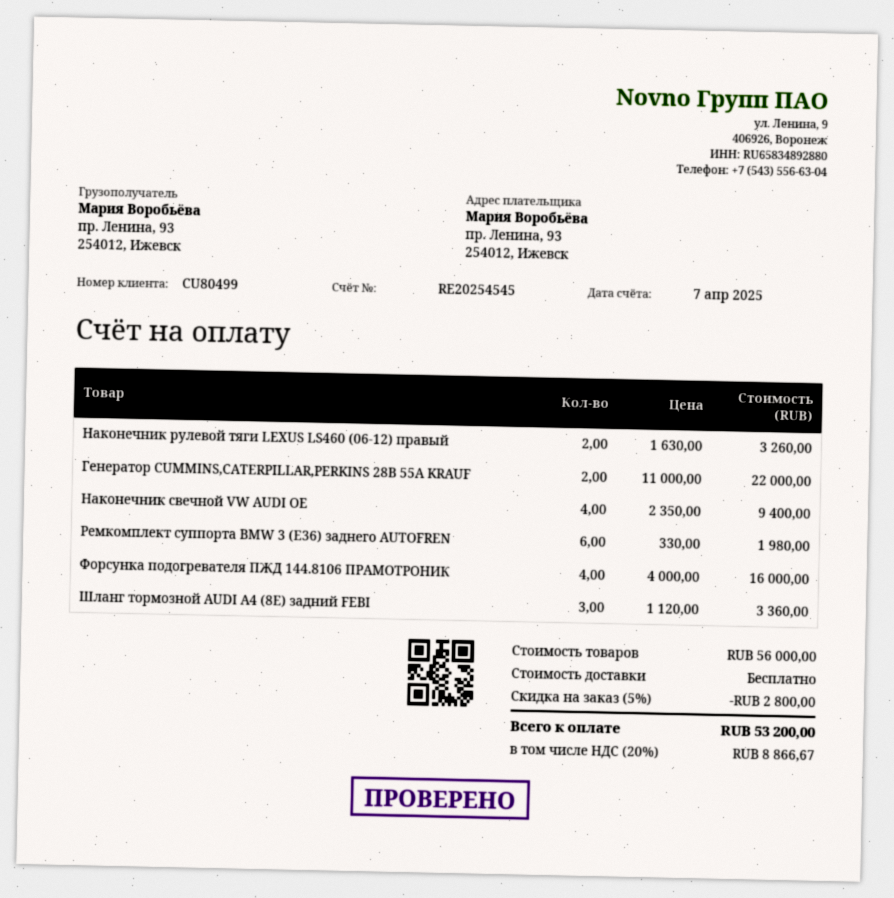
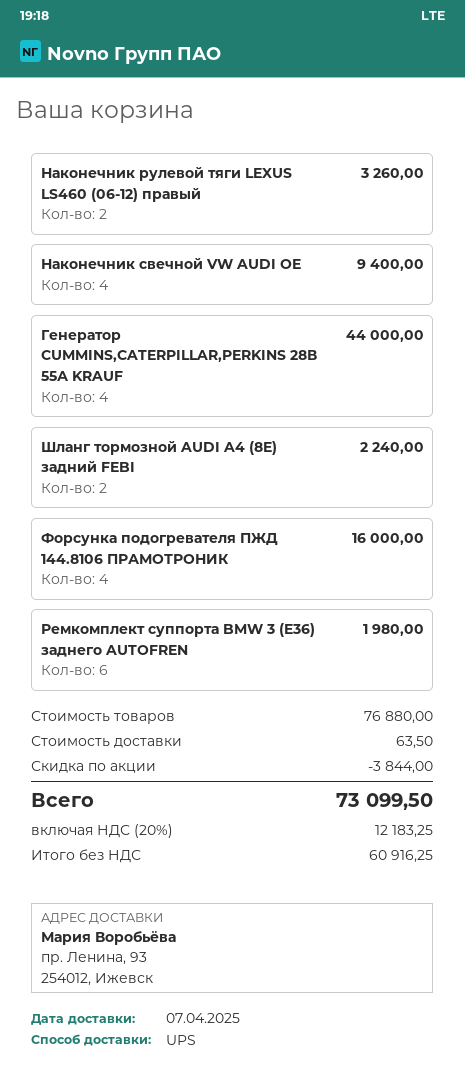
Генератор CUMMINS,CATERPILLAR,PERKINS 28В 55А KRAUF: 2 for 22000.00 -> 4 for 44000.00
Шланг тормозной AUDI A4 (8E) задний FEBI: 3 for 3360.00 -> 2 for 2240.00
subtotal: 56000.00 -> 76880.00
discount: 2800.00 -> 3844.00
shipping: 0.00 -> 63.50
tax: 20% = 8866.67 -> 20% = 12183.25
total: 53200.00 -> 73099.50

